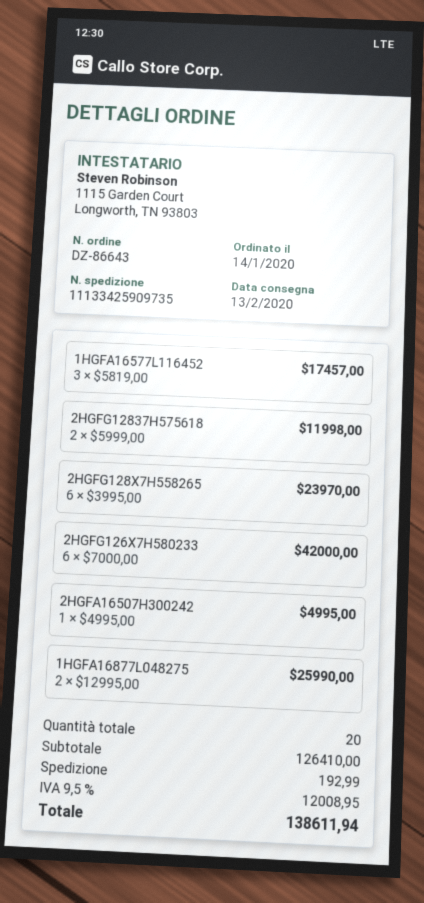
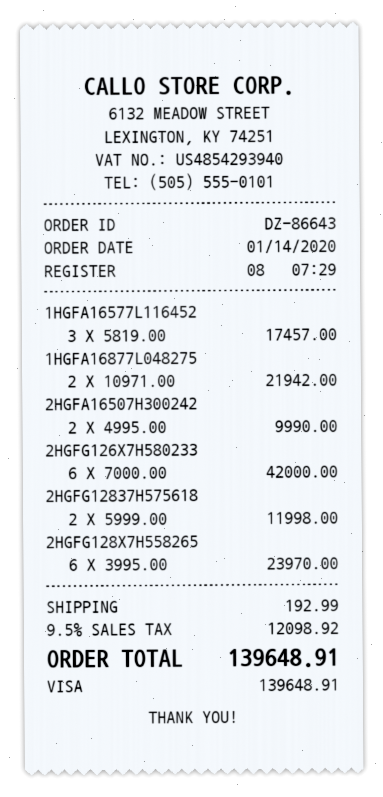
2HGFA16507H300242: 1 x 4995.00 = 4995.00 -> 2 x 4995.00 = 9990.00
1HGFA16877L048275: 2 x 12995.00 = 25990.00 -> 2 x 10971.00 = 21942.00
tax: 9.5% = 12008.95 -> 9.5% = 12098.92
total: 138611.94 -> 139648.91

